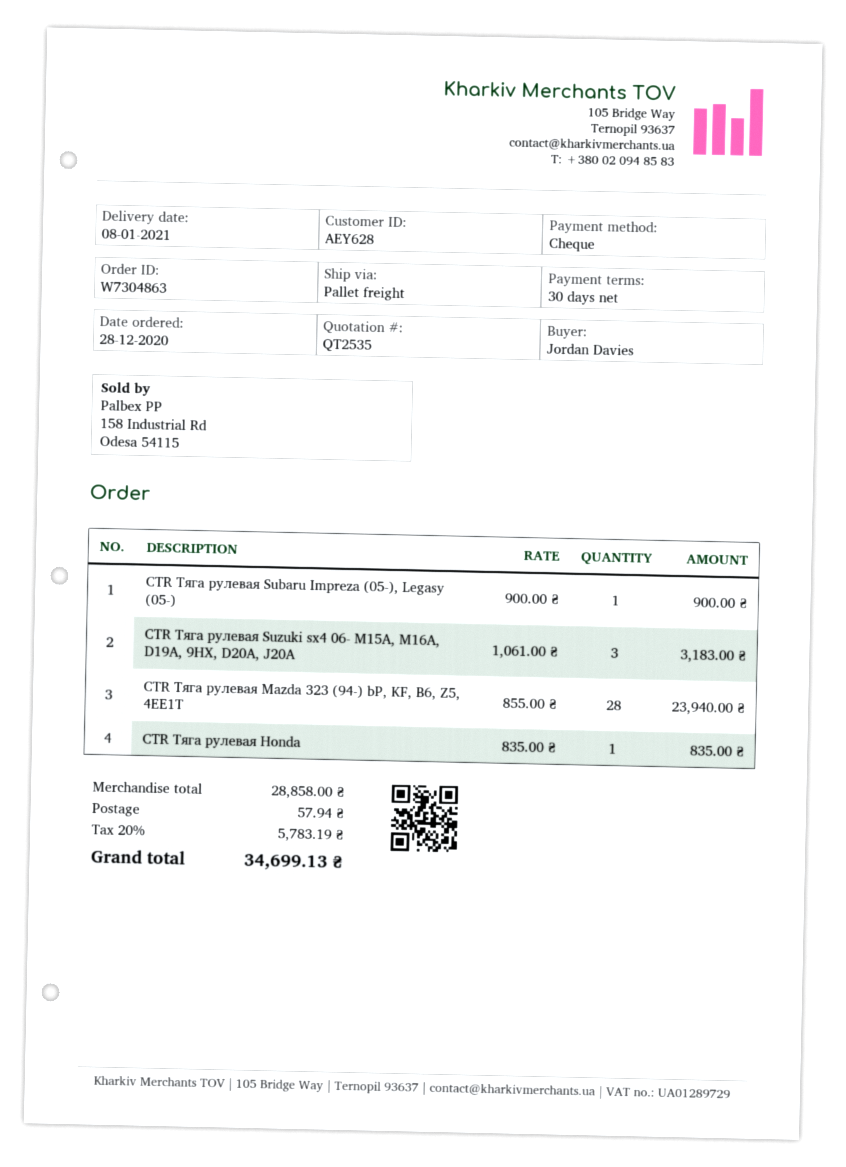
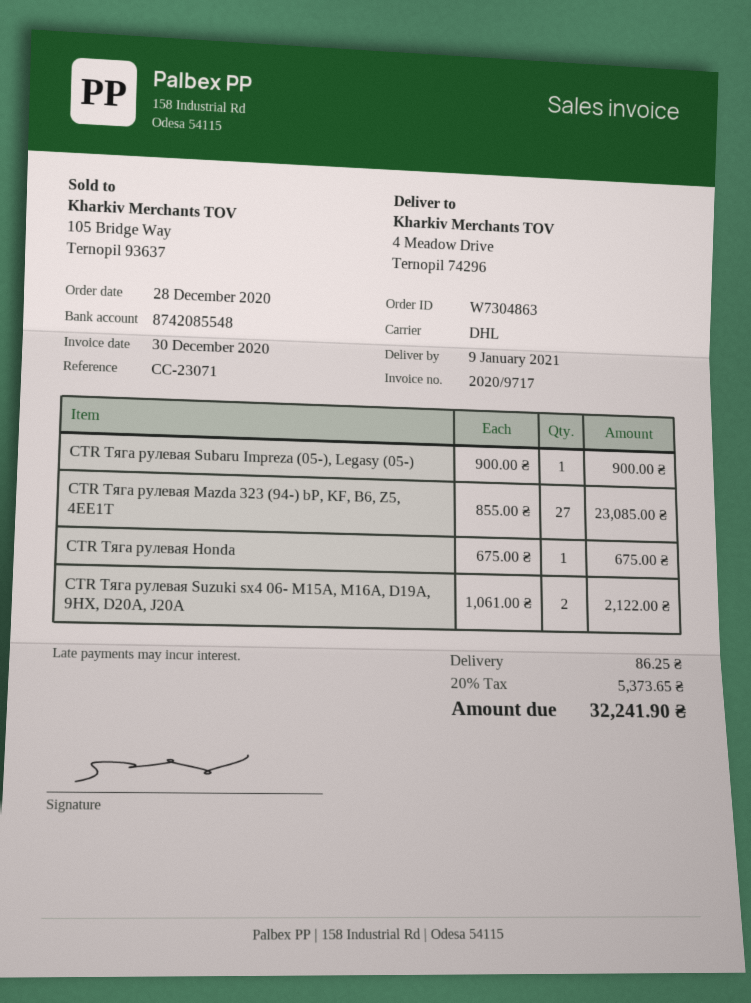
delivery date: 2021-01-08 -> 2021-01-09
shipping method: pallet freight -> DHL
CTR Тяга рулевая Suzuki sx4 06- M15A, M16A, D19A, 9HX, D20A, J20A: 3 x 1061.00 = 3183.00 -> 2 x 1061.00 = 2122.00
CTR Тяга рулевая Mazda 323 (94-) bP, KF, B6, Z5, 4EE1T: 28 x 855.00 = 23940.00 -> 27 x 855.00 = 23085.00
CTR Тяга рулевая Honda: 1 x 835.00 = 835.00 -> 1 x 675.00 = 675.00
shipping: 57.94 -> 86.25
tax: 20% = 5783.19 -> 20% = 5373.65
total: 34699.13 -> 32241.90

